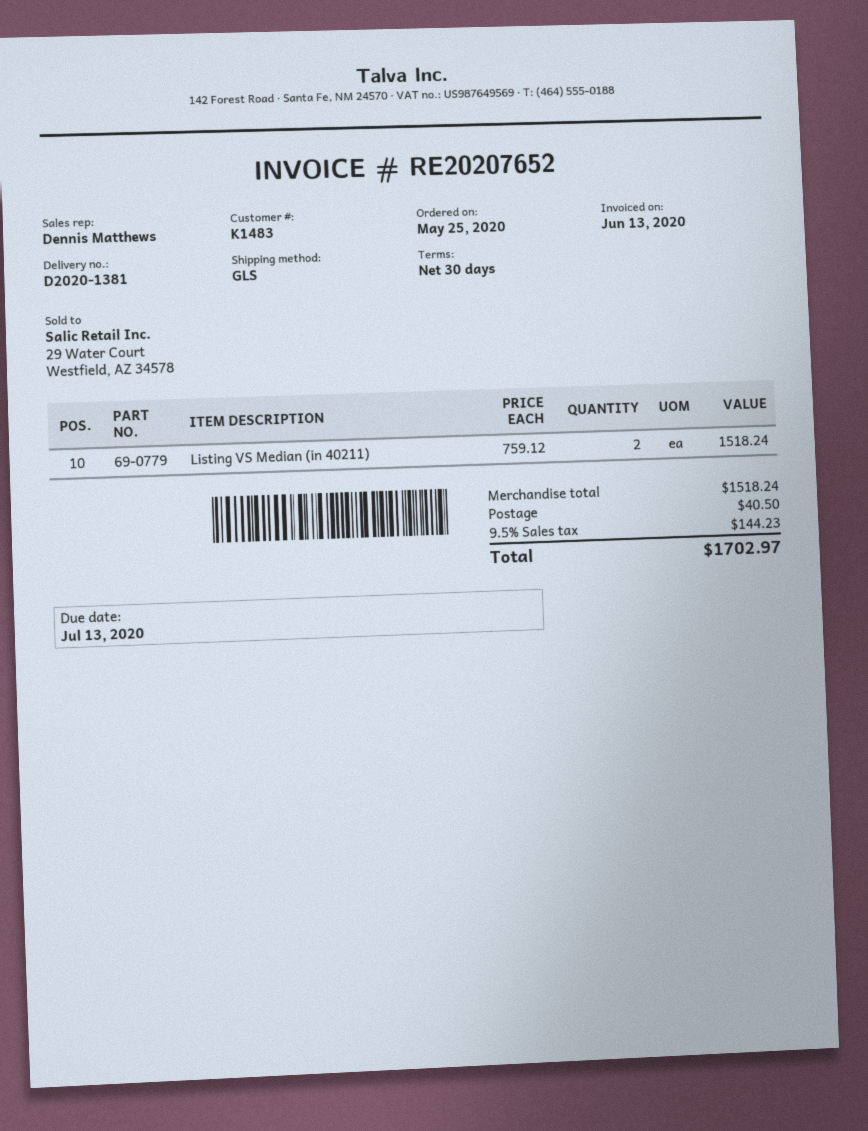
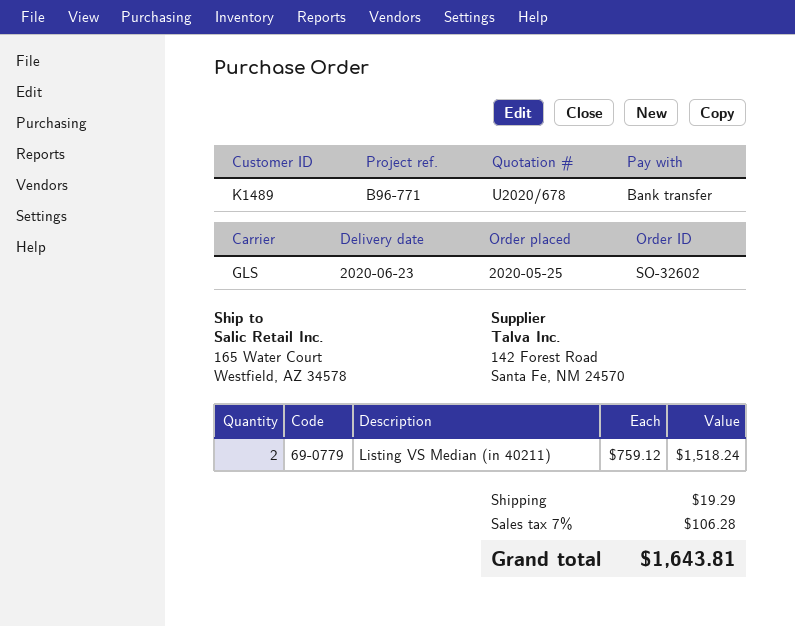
customer number: K1483 -> K1489
shipping: 40.50 -> 19.29
tax: 9.5% = 144.23 -> 7% = 106.28
total: 1702.97 -> 1643.81

